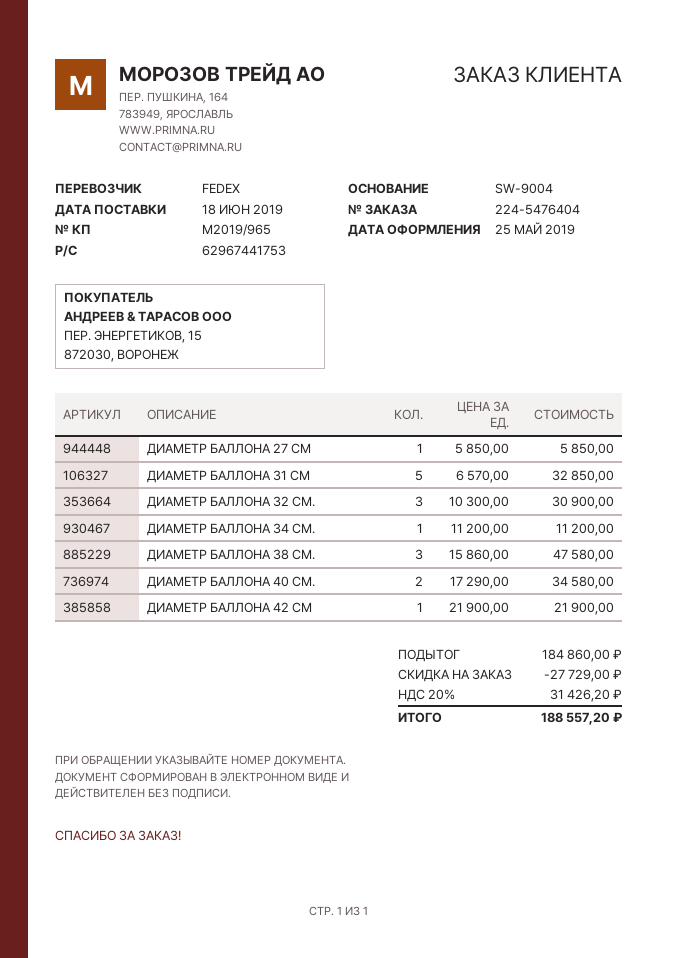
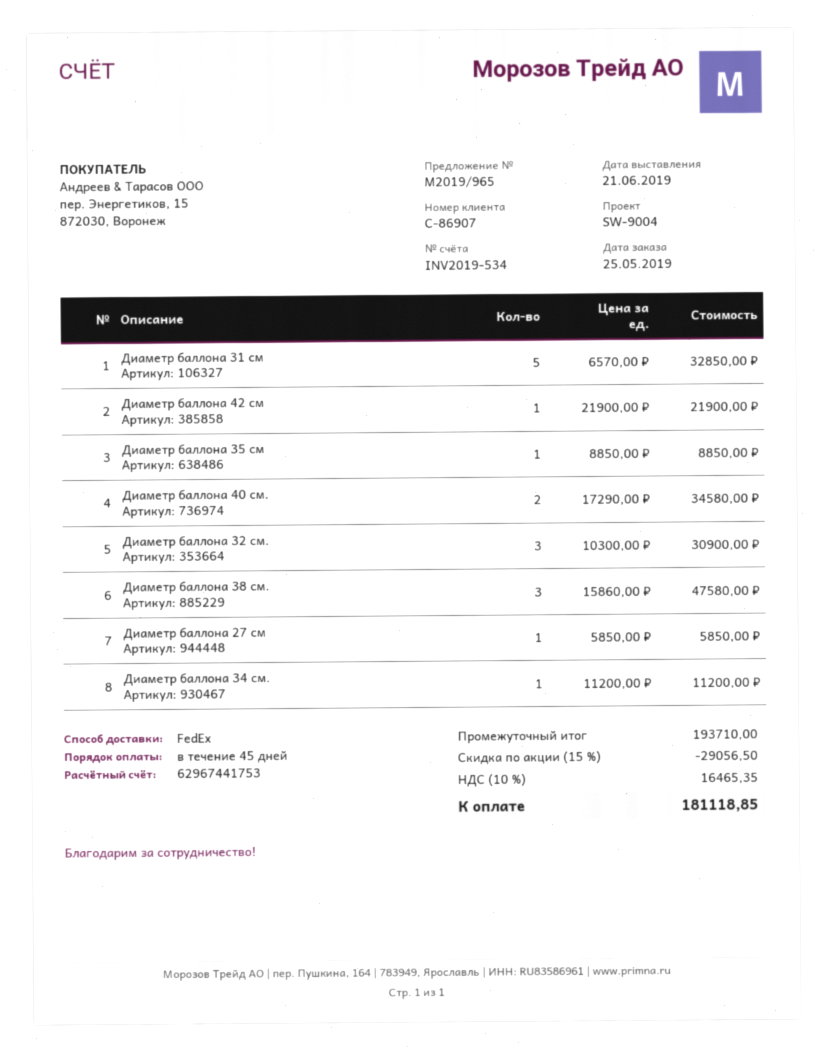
Диаметр баллона 35 см: none -> 1 x 8850.00 = 8850.00
subtotal: 184860.00 -> 193710.00
discount: 27729.00 -> 29056.50
tax: 20% = 31426.20 -> 10% = 16465.35
total: 188557.20 -> 181118.85

